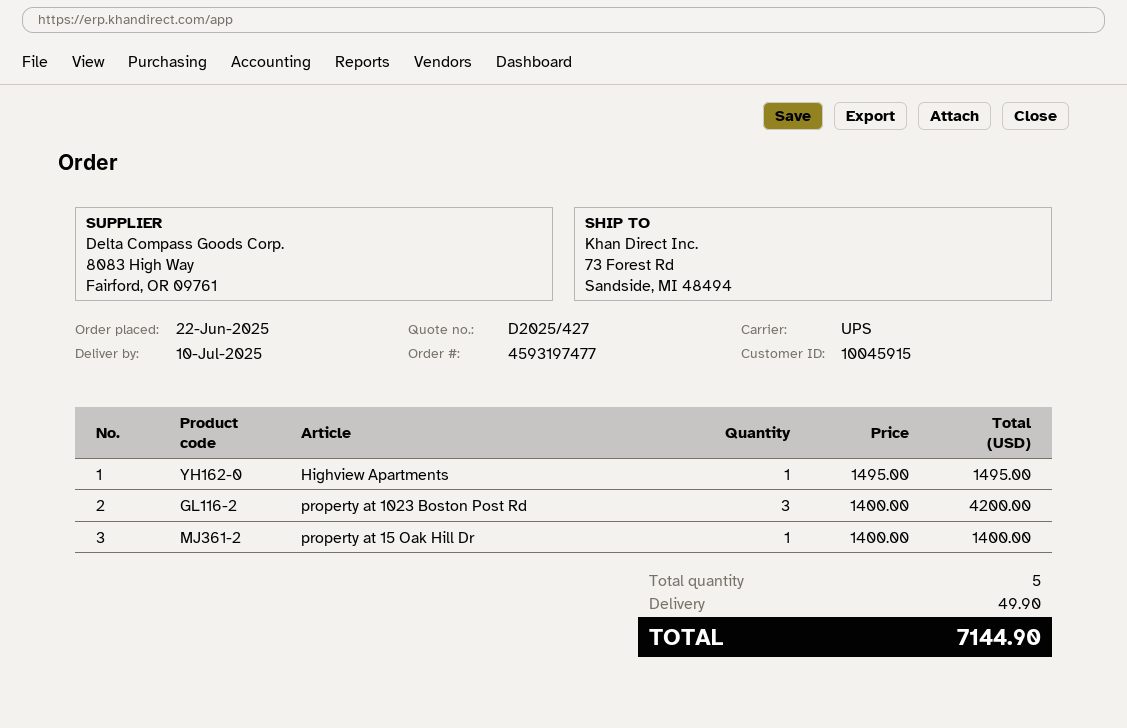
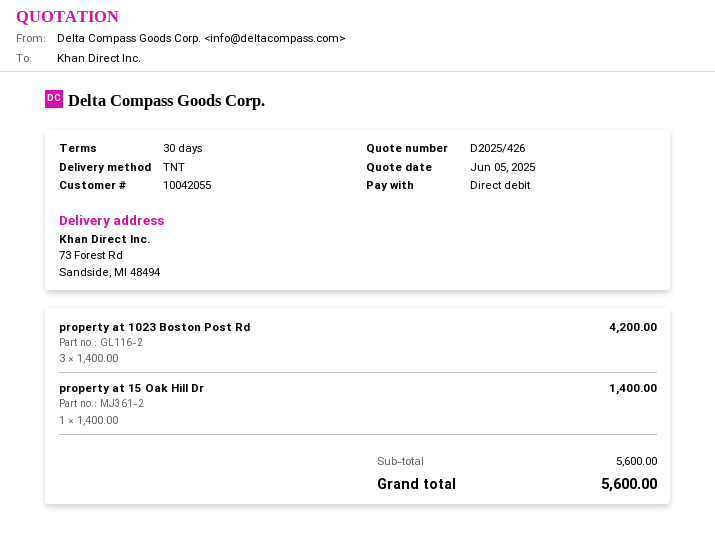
quote number: D2025/427 -> D2025/426
customer number: 10045915 -> 10042055
shipping method: UPS -> TNT
Highview Apartments: 1 x 1495.00 = 1495.00 -> none
shipping: 49.90 -> none
total: 7144.90 -> 5600.00

